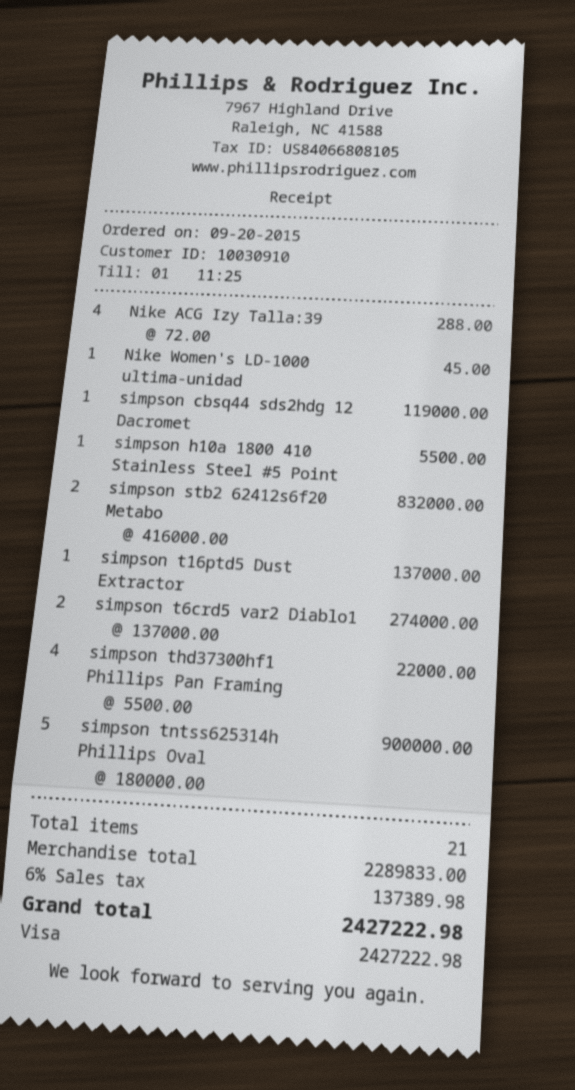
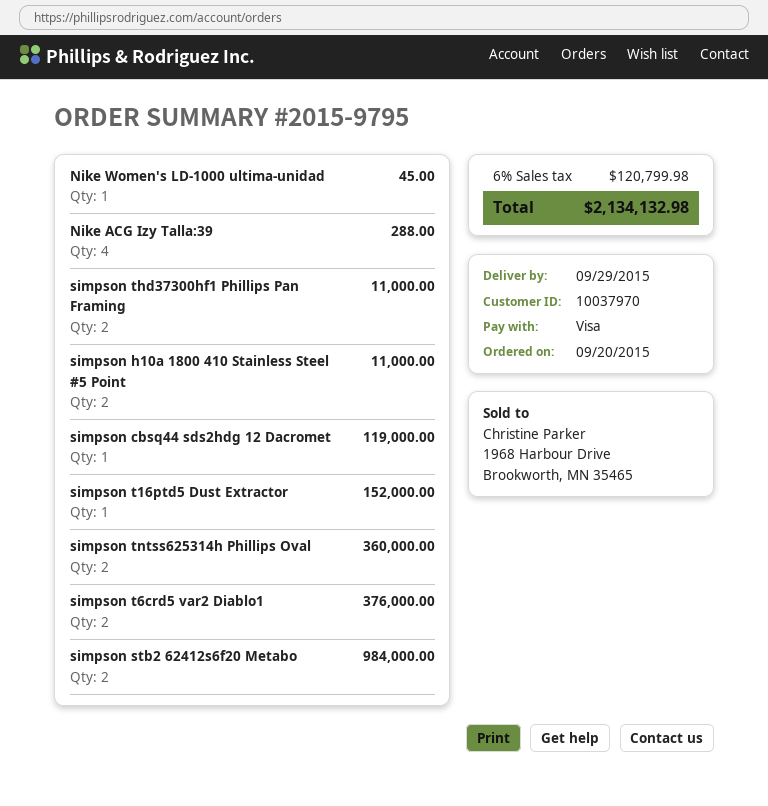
customer number: 10030910 -> 10037970
simpson h10a 1800 410 Stainless Steel #5 Point: 1 for 5500.00 -> 2 for 11000.00
simpson stb2 62412s6f20 Metabo: 2 for 832000.00 -> 2 for 984000.00
simpson t16ptd5 Dust Extractor: 1 for 137000.00 -> 1 for 152000.00
simpson t6crd5 var2 Diablo1: 2 for 274000.00 -> 2 for 376000.00
simpson thd37300hf1 Phillips Pan Framing: 4 for 22000.00 -> 2 for 11000.00
simpson tntss625314h Phillips Oval: 5 for 900000.00 -> 2 for 360000.00
tax: 6% = 137389.98 -> 6% = 120799.98
total: 2427222.98 -> 2134132.98

